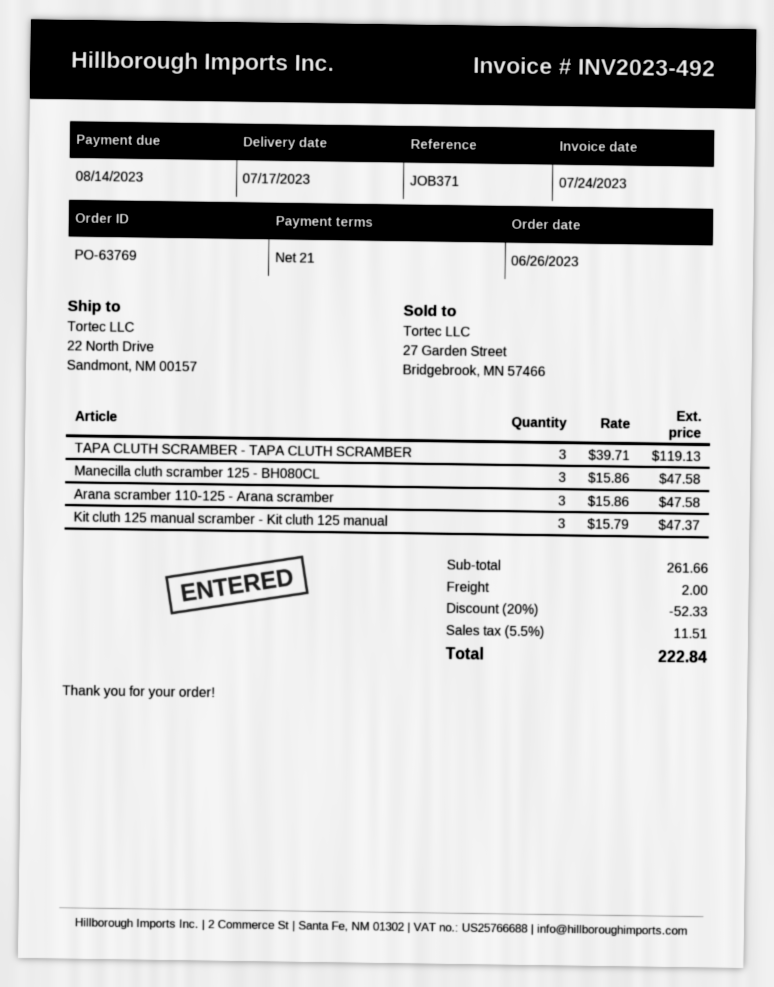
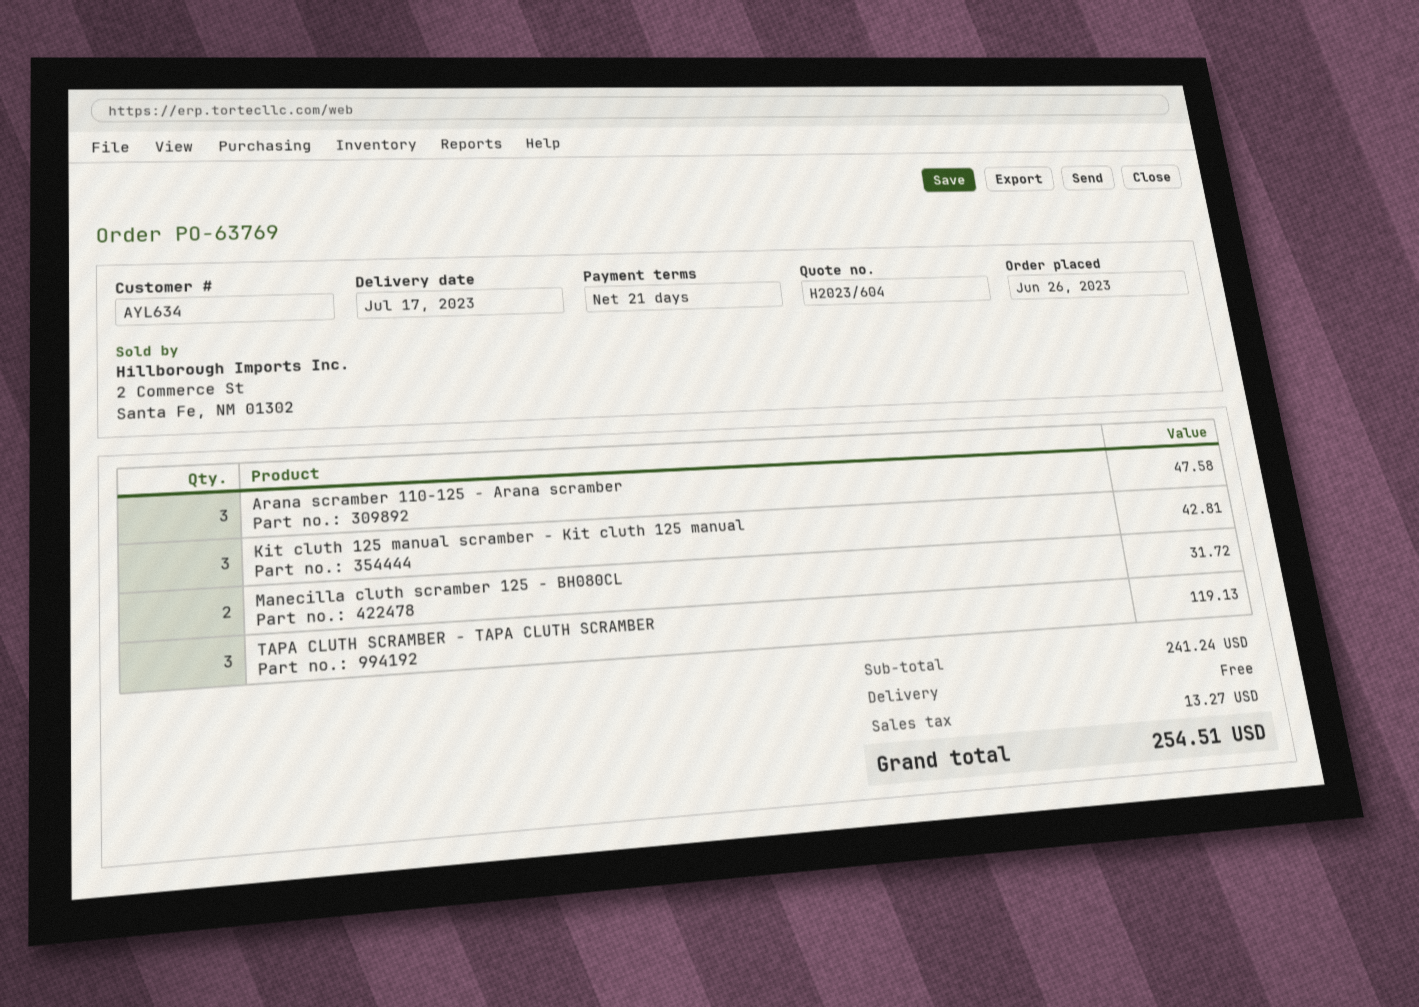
Manecilla cluth scramber 125 - BH080CL: 3 for 47.58 -> 2 for 31.72
Kit cluth 125 manual scramber - Kit cluth 125 manual: 3 for 47.37 -> 3 for 42.81
subtotal: 261.66 -> 241.24
discount: 20% = 52.33 -> none
shipping: 2.00 -> 0.00
tax: 11.51 -> 13.27
total: 222.84 -> 254.51

